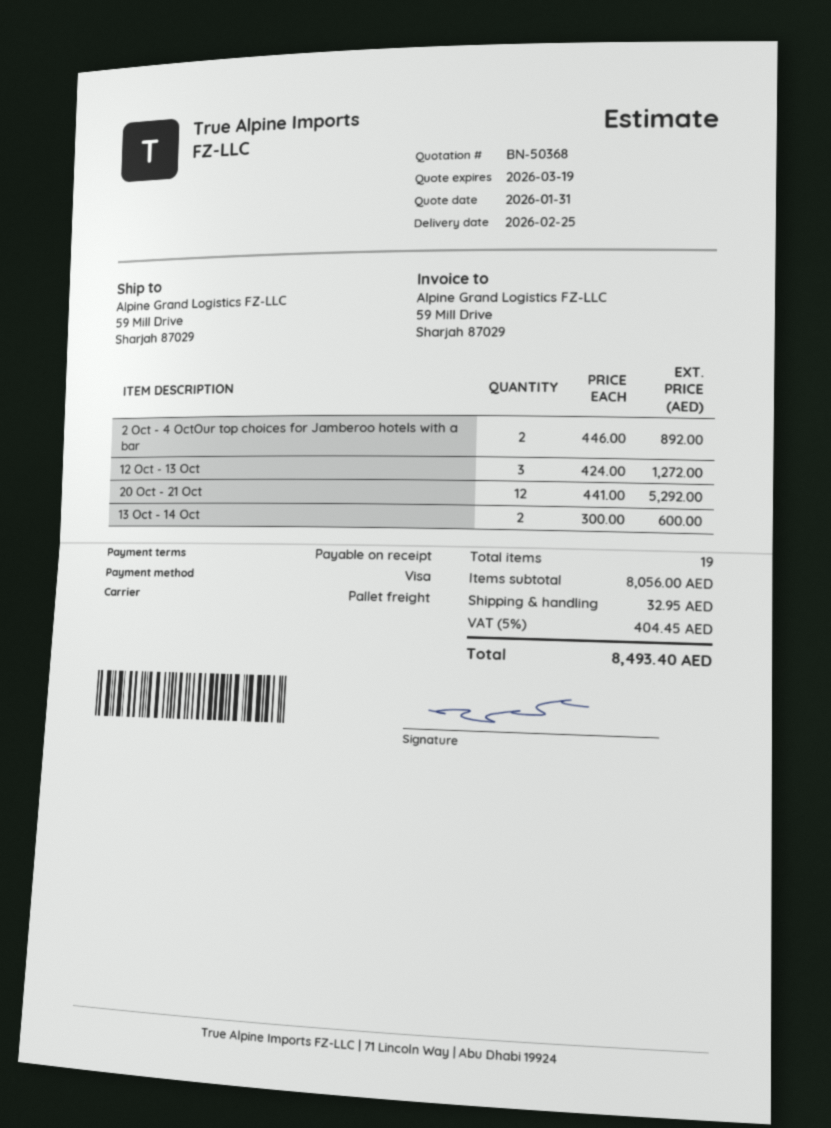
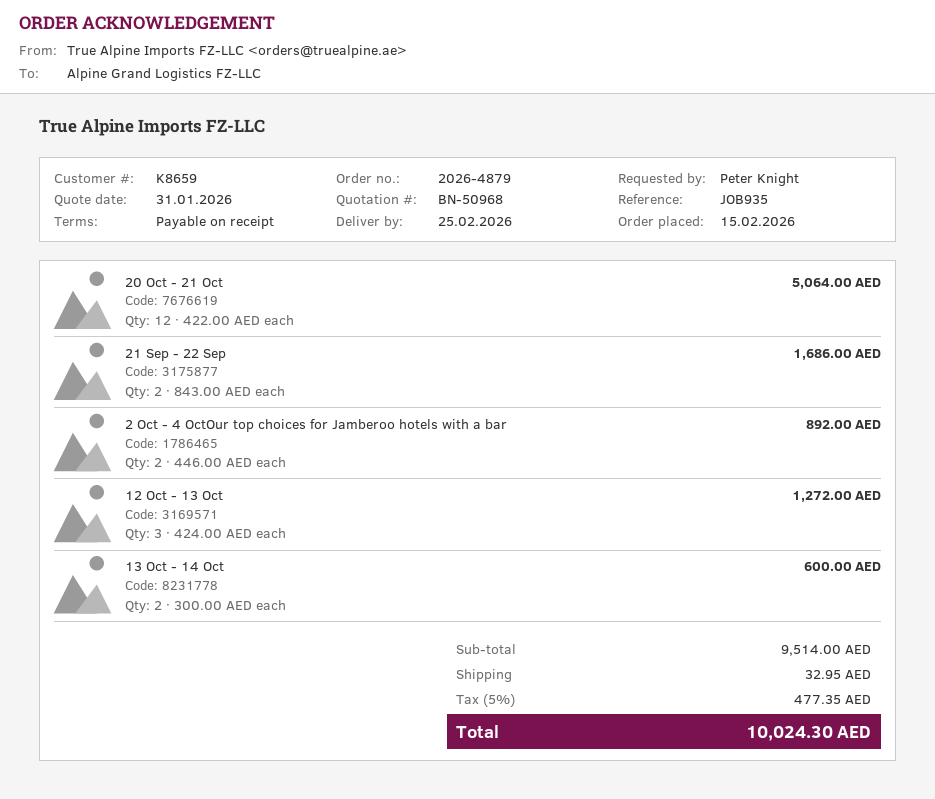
quote number: BN-50368 -> BN-50968
20 Oct - 21 Oct: 12 x 441.00 = 5292.00 -> 12 x 422.00 = 5064.00
21 Sep - 22 Sep: none -> 2 x 843.00 = 1686.00
subtotal: 8056.00 -> 9514.00
tax: 5% = 404.45 -> 5% = 477.35
total: 8493.40 -> 10024.30

